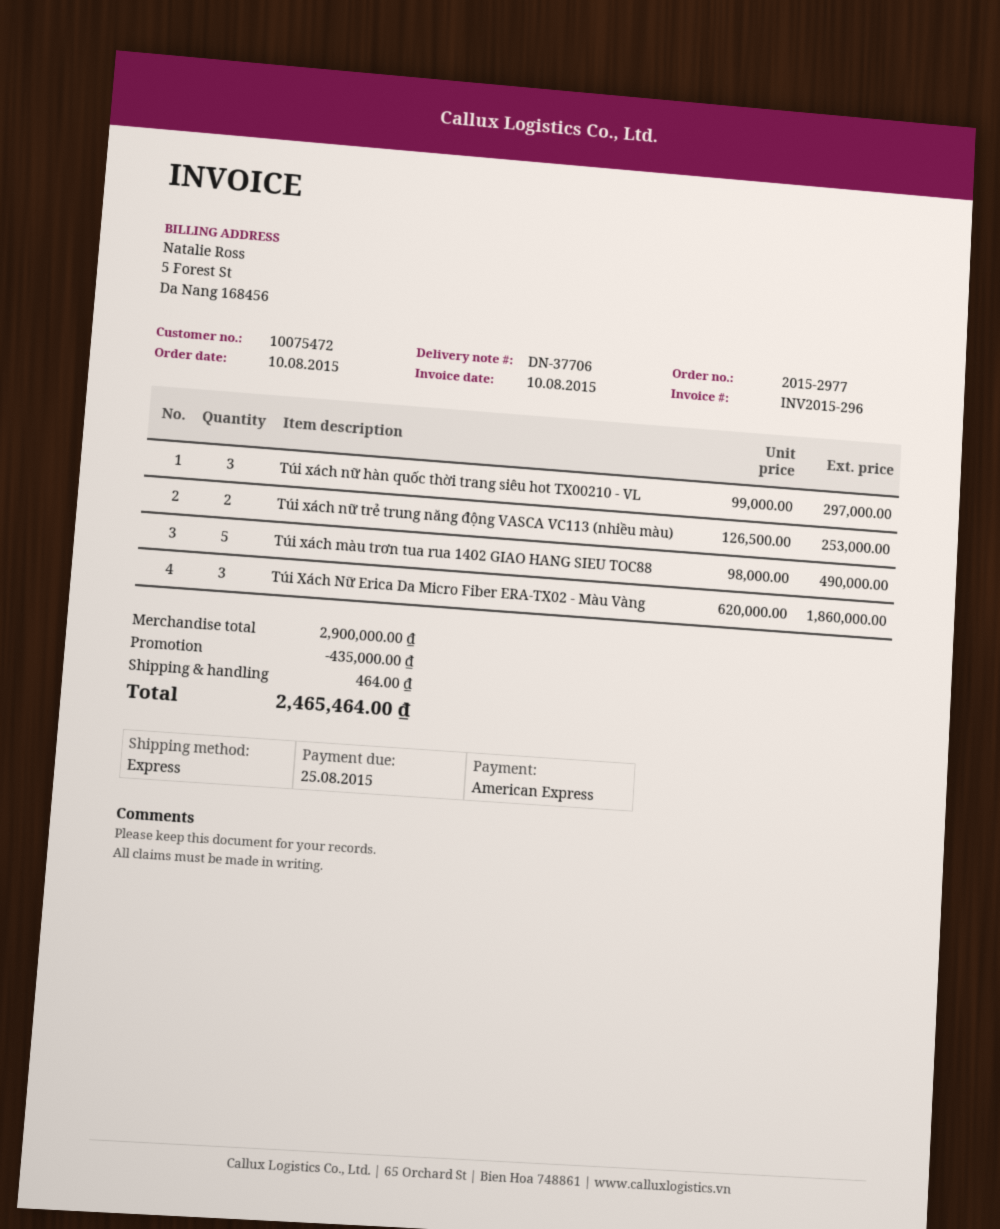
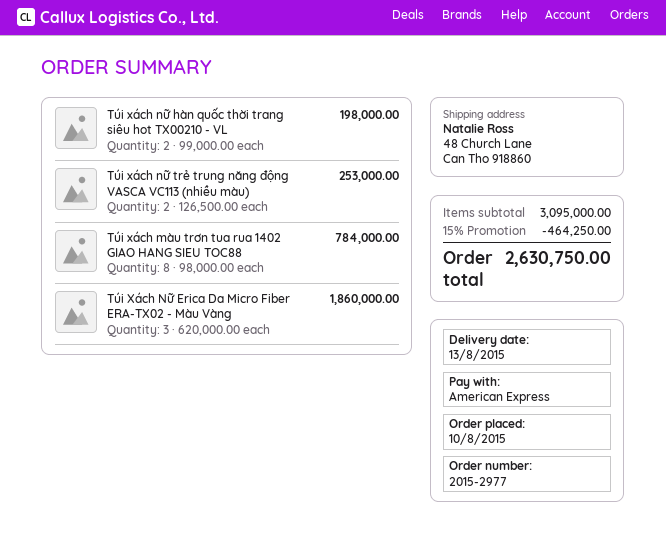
Túi xách nữ hàn quốc thời trang siêu hot TX00210 - VL: 3 x 99000.00 = 297000.00 -> 2 x 99000.00 = 198000.00
Túi xách màu trơn tua rua 1402 GIAO HANG SIEU TOC88: 5 x 98000.00 = 490000.00 -> 8 x 98000.00 = 784000.00
subtotal: 2900000.00 -> 3095000.00
discount: 435000.00 -> 464250.00
shipping: 464.00 -> none
total: 2465464.00 -> 2630750.00

